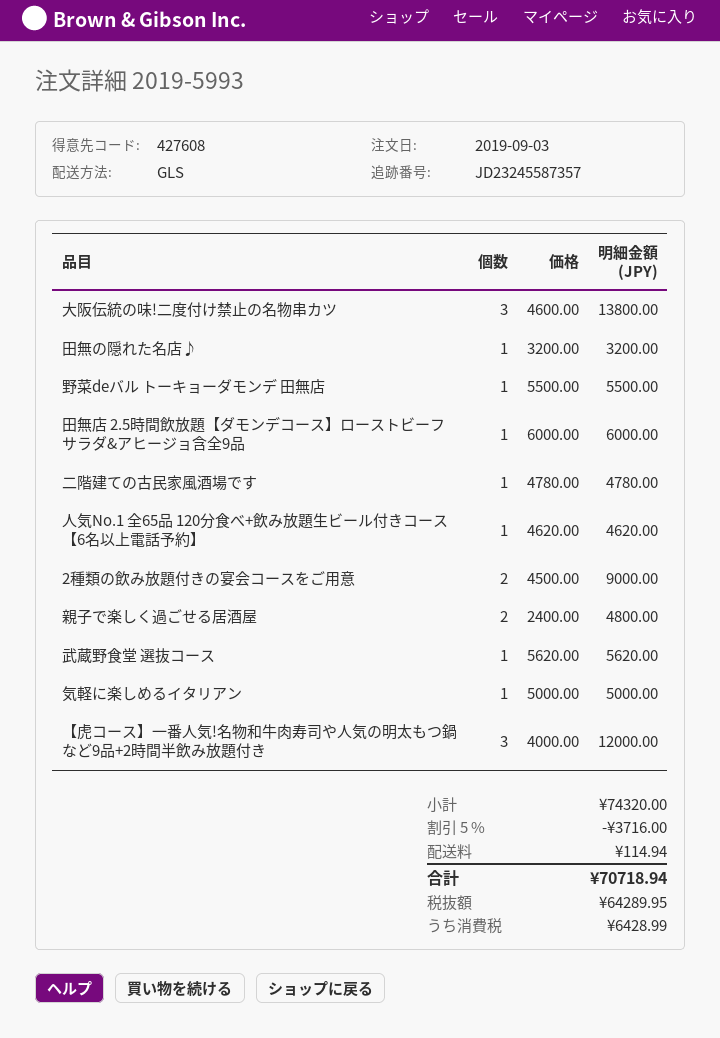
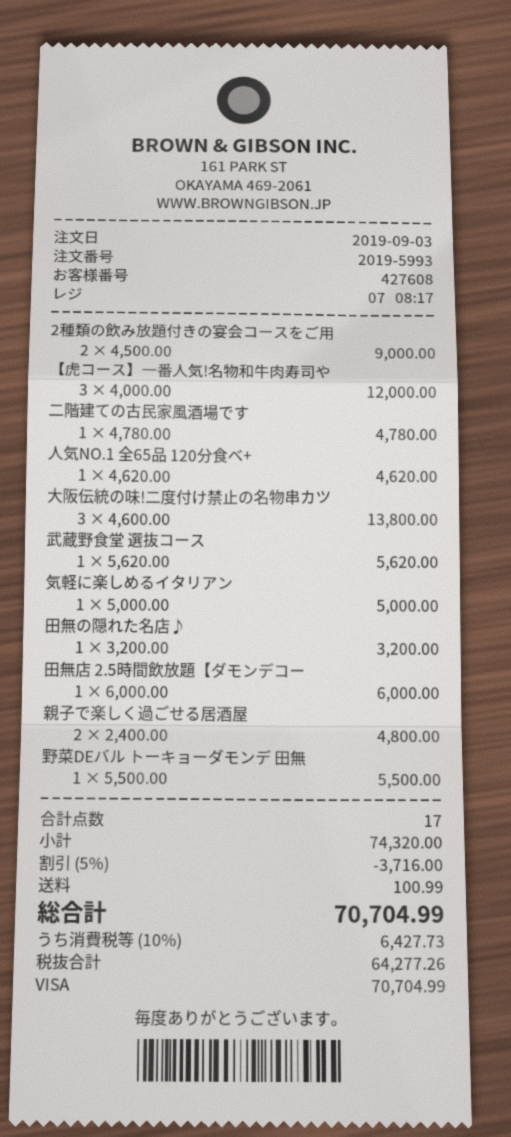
shipping: 114.94 -> 100.99
net: 64289.95 -> 64277.26
tax: 6428.99 -> 6427.73
total: 70718.94 -> 70704.99

